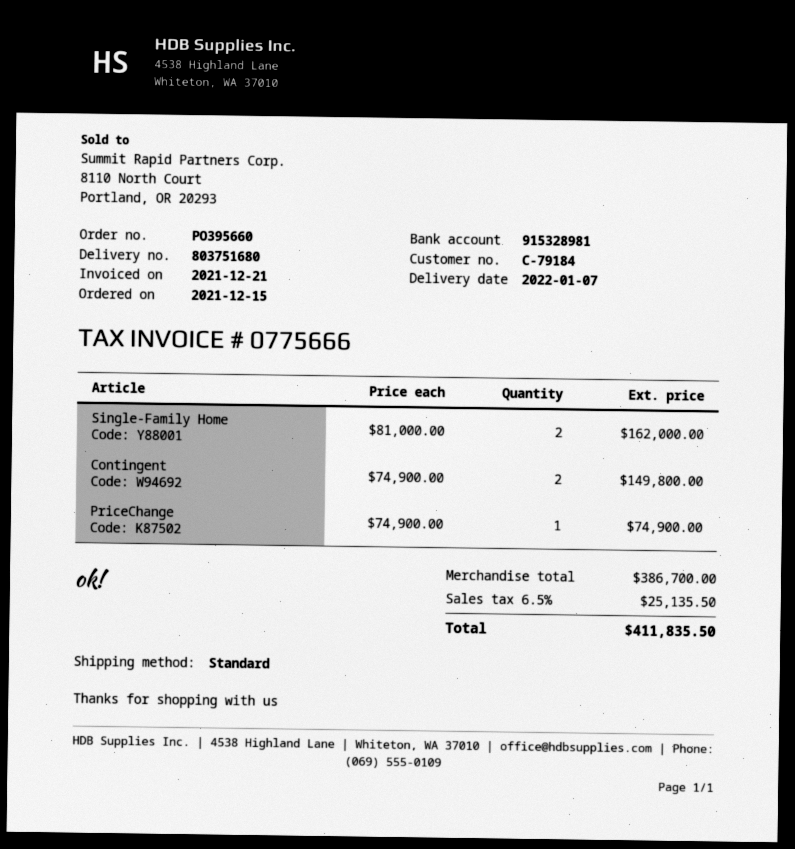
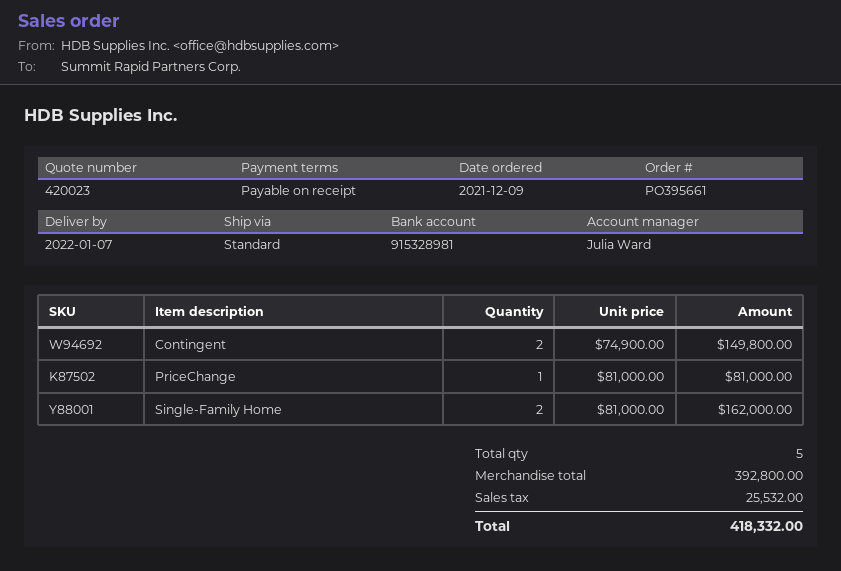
order number: PO395660 -> PO395661
order date: 2021-12-15 -> 2021-12-09
PriceChange: 1 x 74900.00 = 74900.00 -> 1 x 81000.00 = 81000.00
subtotal: 386700.00 -> 392800.00
tax: 25135.50 -> 25532.00
total: 411835.50 -> 418332.00

